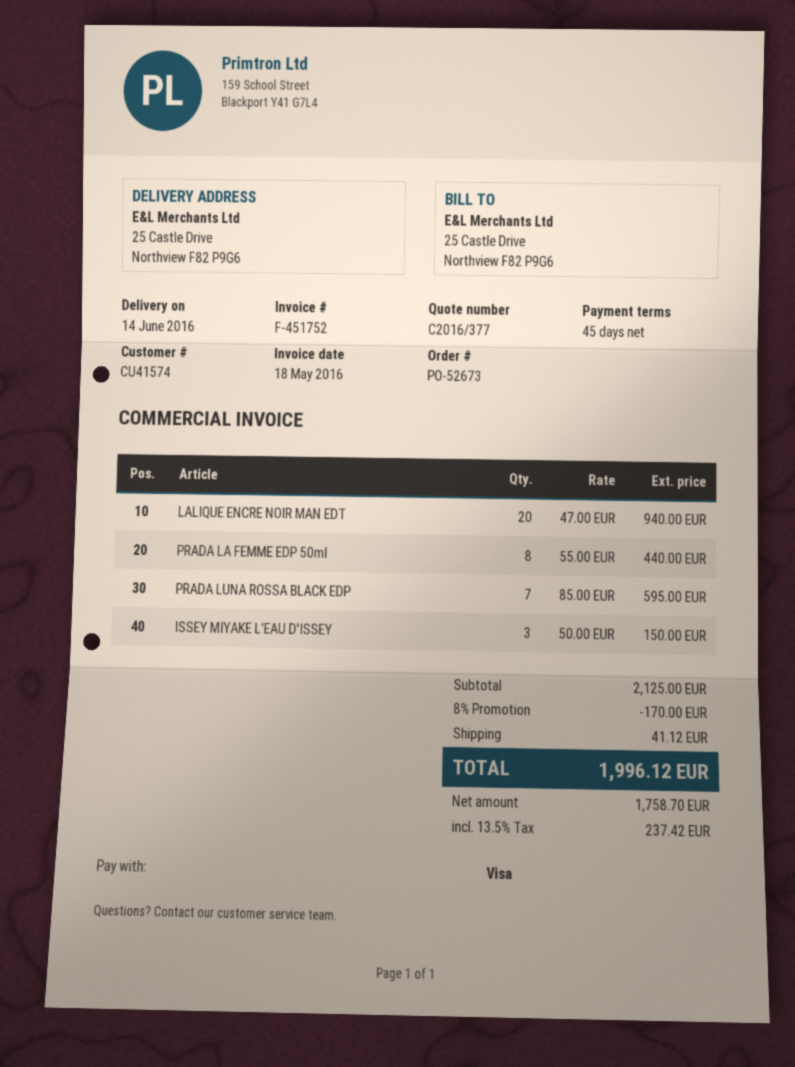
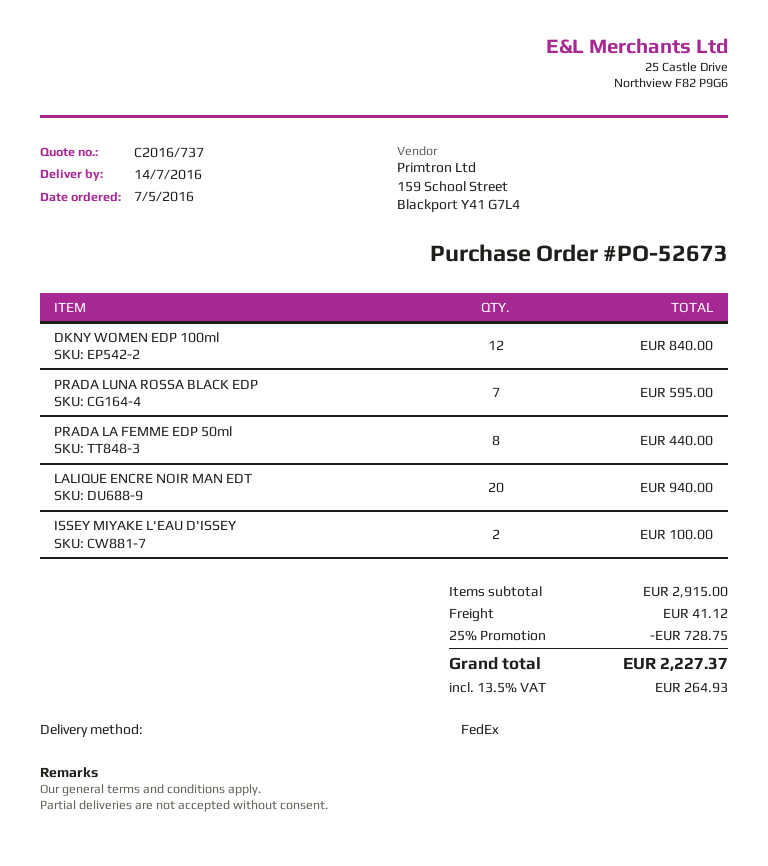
quote number: C2016/377 -> C2016/737
delivery date: 2016-06-14 -> 2016-07-14
ISSEY MIYAKE L'EAU D'ISSEY: 3 for 150.00 -> 2 for 100.00
DKNY WOMEN EDP 100ml: none -> 12 for 840.00
subtotal: 2125.00 -> 2915.00
discount: 8% = 170.00 -> 25% = 728.75
tax: 13.5% = 237.42 -> 13.5% = 264.93
total: 1996.12 -> 2227.37

